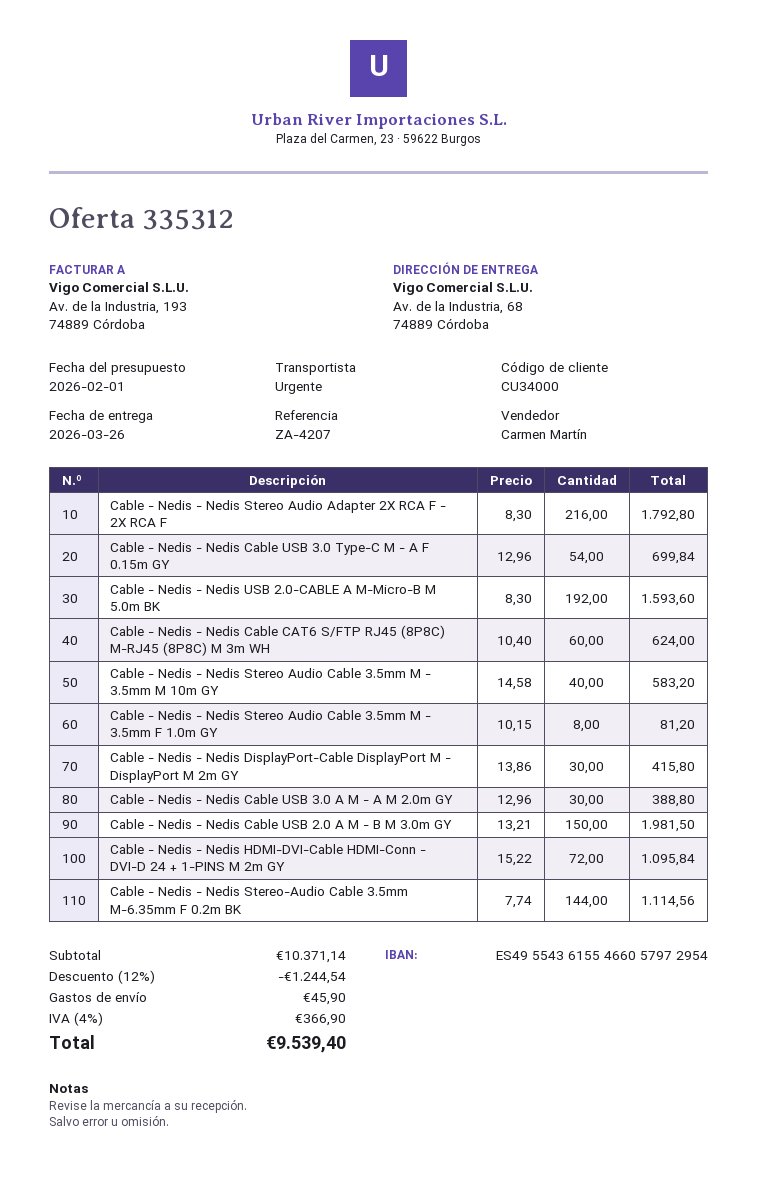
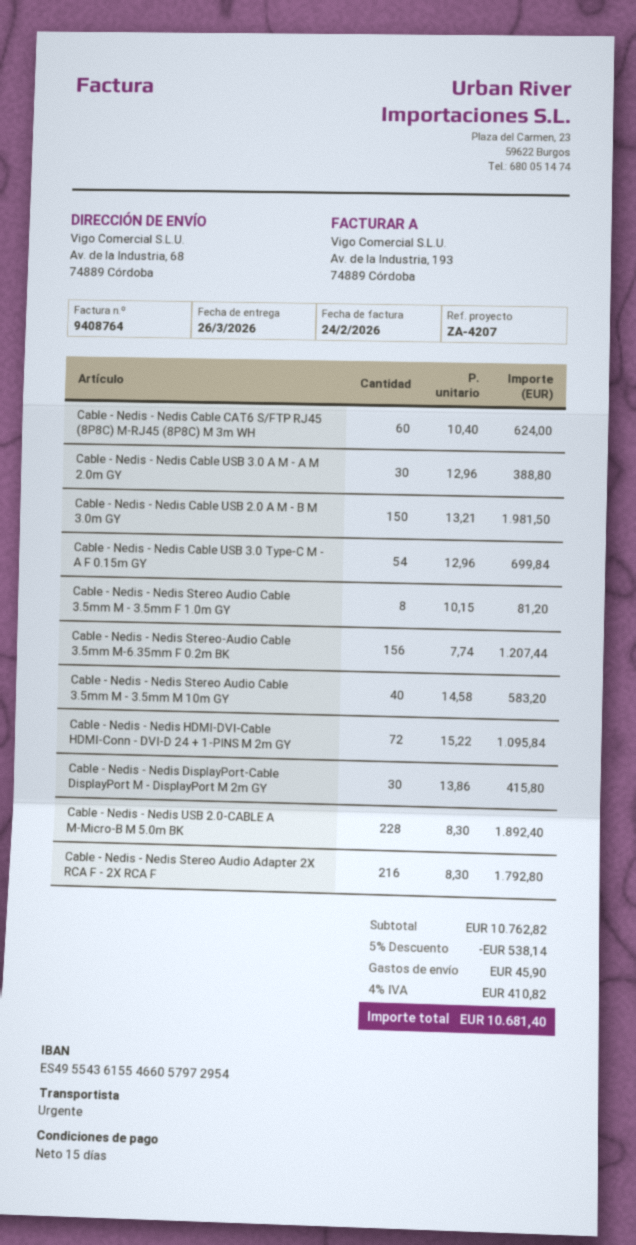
Cable - Nedis - Nedis USB 2.0-CABLE A M-Micro-B M 5.0m BK: 192 x 8.30 = 1593.60 -> 228 x 8.30 = 1892.40
Cable - Nedis - Nedis Stereo-Audio Cable 3.5mm M-6.35mm F 0.2m BK: 144 x 7.74 = 1114.56 -> 156 x 7.74 = 1207.44
subtotal: 10371.14 -> 10762.82
discount: 12% = 1244.54 -> 5% = 538.14
tax: 4% = 366.90 -> 4% = 410.82
total: 9539.40 -> 10681.40

